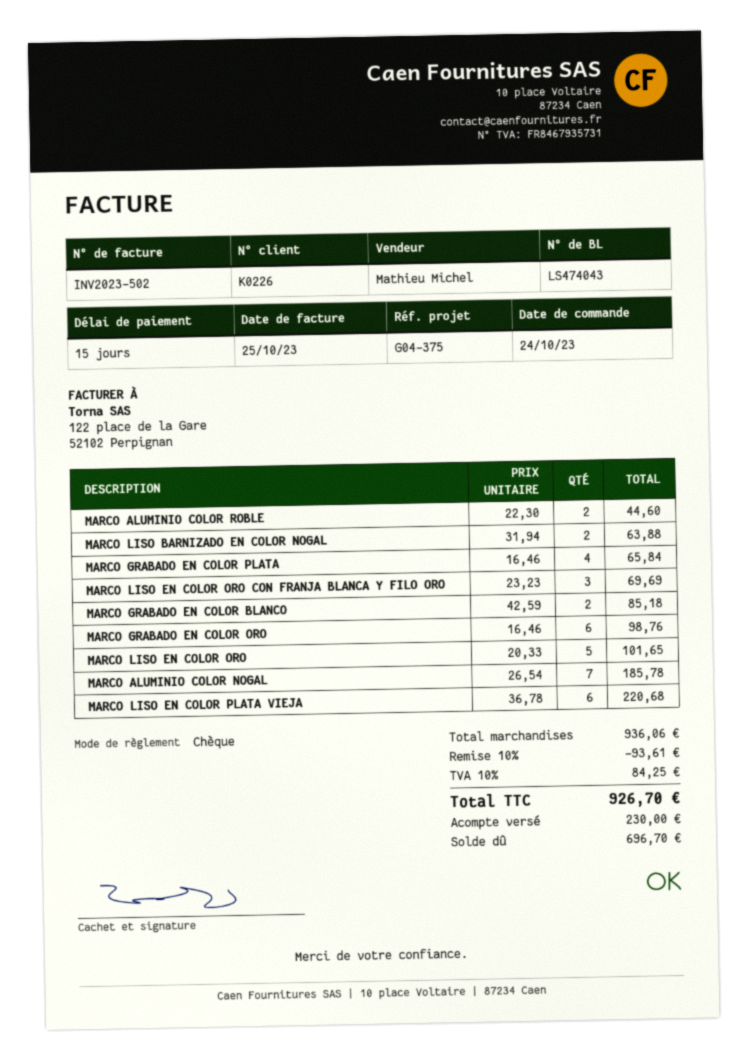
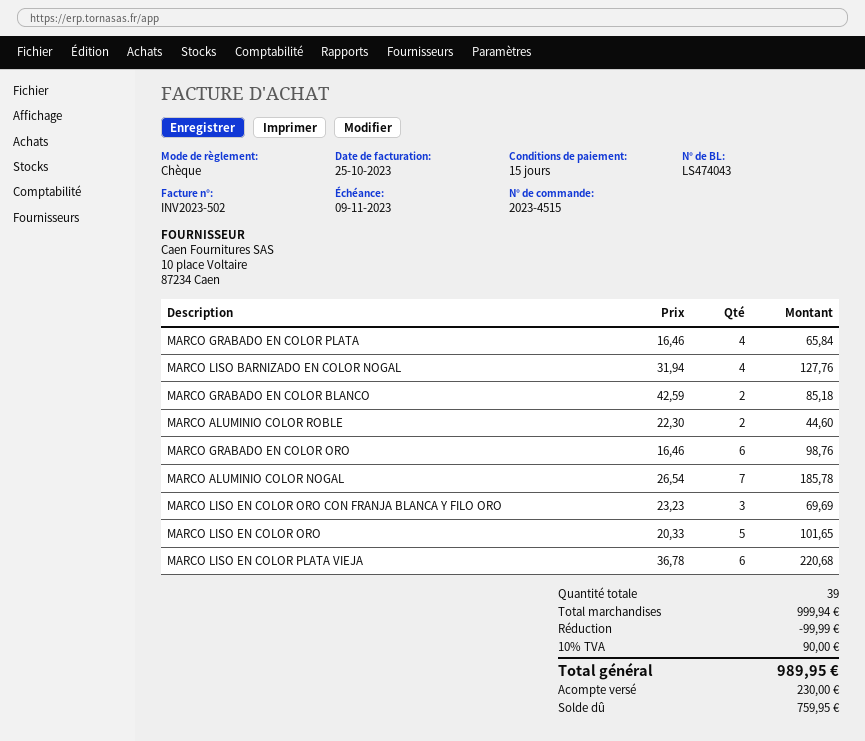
MARCO LISO BARNIZADO EN COLOR NOGAL: 2 x 31.94 = 63.88 -> 4 x 31.94 = 127.76
subtotal: 936.06 -> 999.94
discount: 93.61 -> 99.99
tax: 10% = 84.25 -> 10% = 90.00
total: 926.70 -> 989.95
balance: 696.70 -> 759.95

